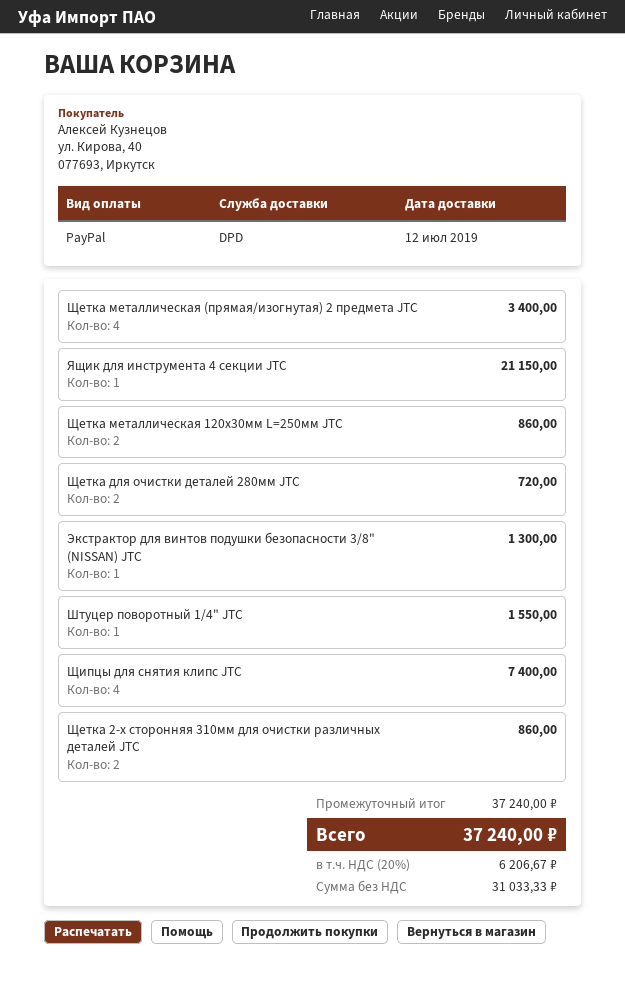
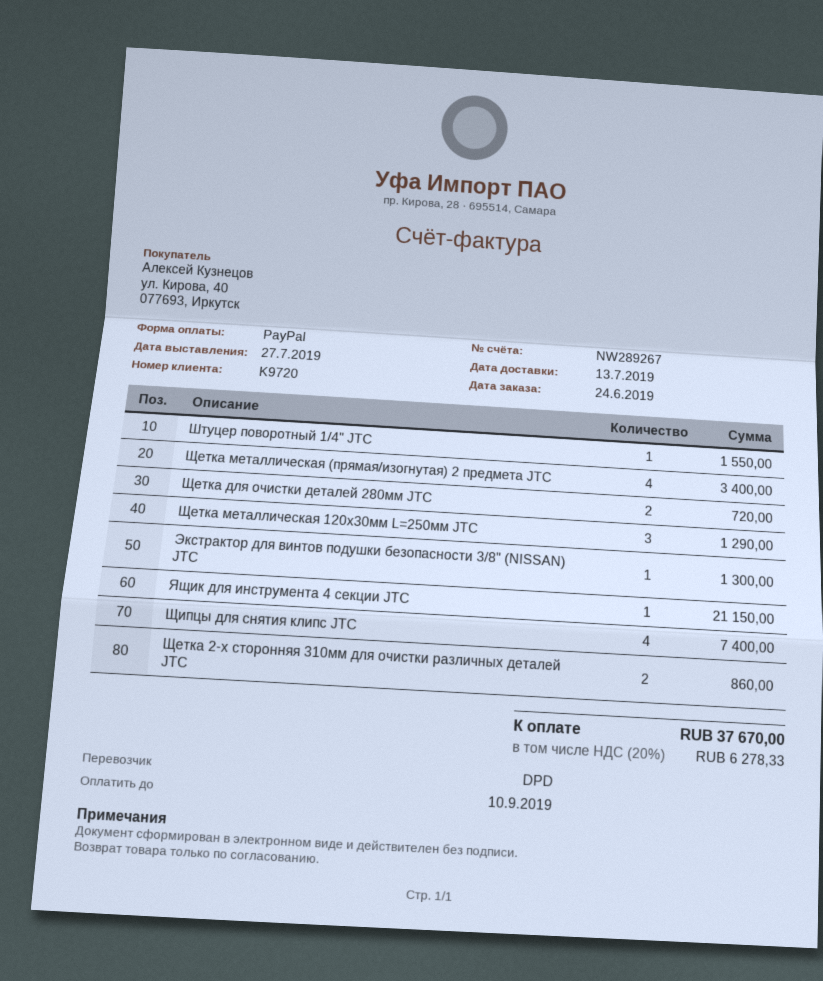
delivery date: 2019-07-12 -> 2019-07-13
Щетка металлическая 120х30мм L=250мм JTC: 2 for 860.00 -> 3 for 1290.00
tax: 20% = 6206.67 -> 20% = 6278.33
total: 37240.00 -> 37670.00

